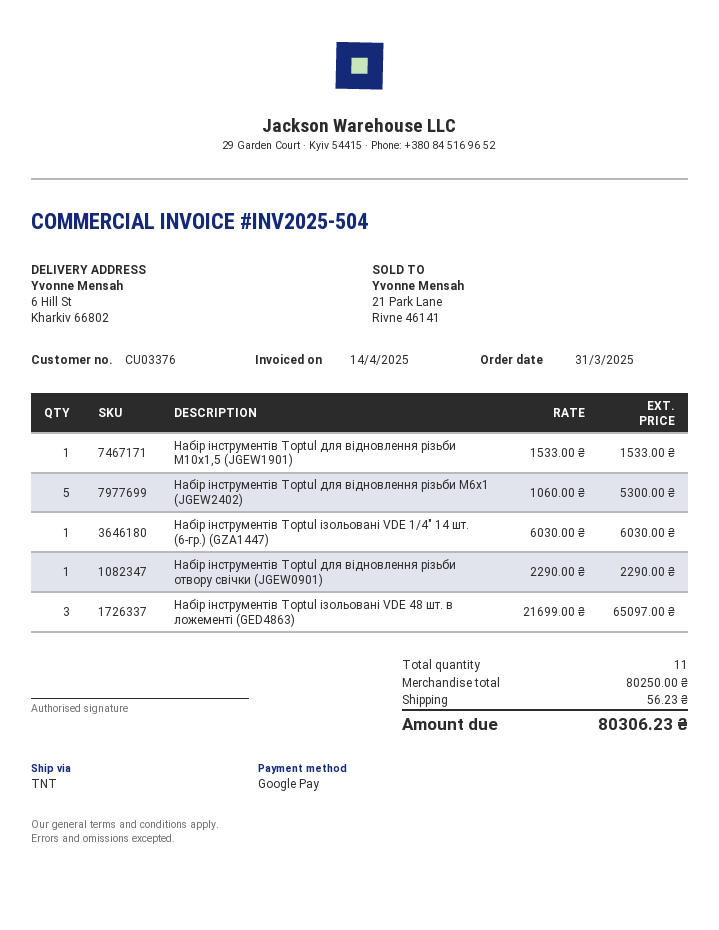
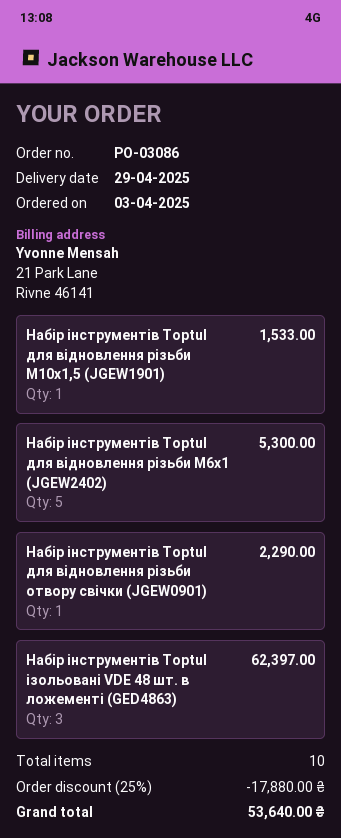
order date: 2025-03-31 -> 2025-04-03
Набір інструментів Toptul ізольовані VDE 1/4" 14 шт. (6-гр.) (GZA1447): 1 for 6030.00 -> none
Набір інструментів Toptul ізольовані VDE 48 шт. в ложементі (GED4863): 3 for 65097.00 -> 3 for 62397.00
total quantity: 11 -> 10
discount: none -> 25% = 17880.00
shipping: 56.23 -> none
total: 80306.23 -> 53640.00

